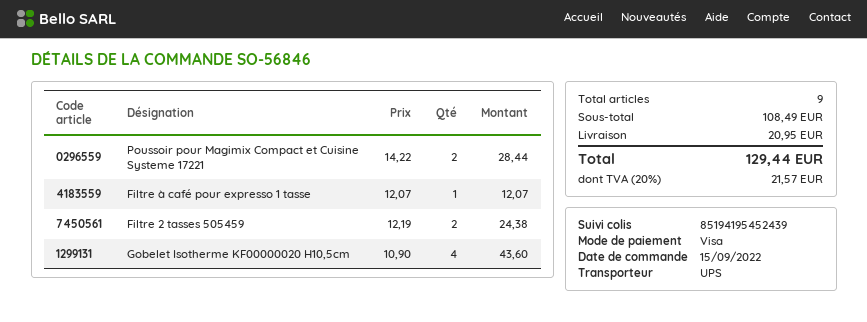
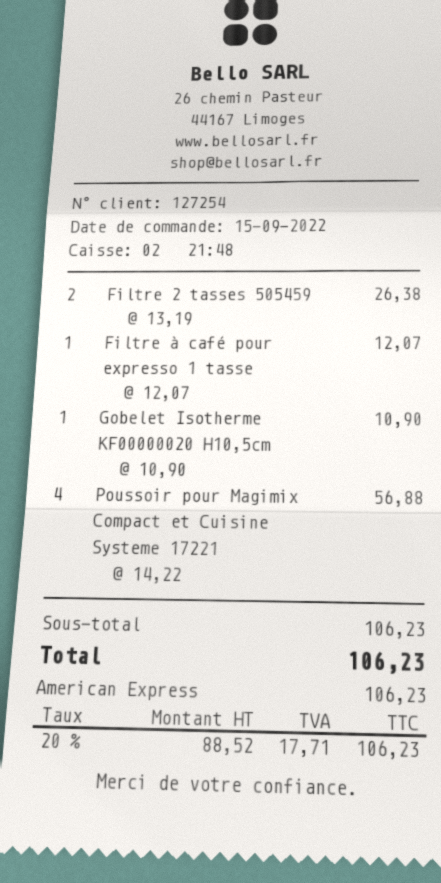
payment method: Visa -> American Express
Poussoir pour Magimix Compact et Cuisine Systeme 17221: 2 x 14.22 = 28.44 -> 4 x 14.22 = 56.88
Filtre 2 tasses 505459: 2 x 12.19 = 24.38 -> 2 x 13.19 = 26.38
Gobelet Isotherme KF00000020 H10,5cm: 4 x 10.90 = 43.60 -> 1 x 10.90 = 10.90
subtotal: 108.49 -> 106.23
shipping: 20.95 -> none
tax: 20% = 21.57 -> 20% = 17.71
total: 129.44 -> 106.23

